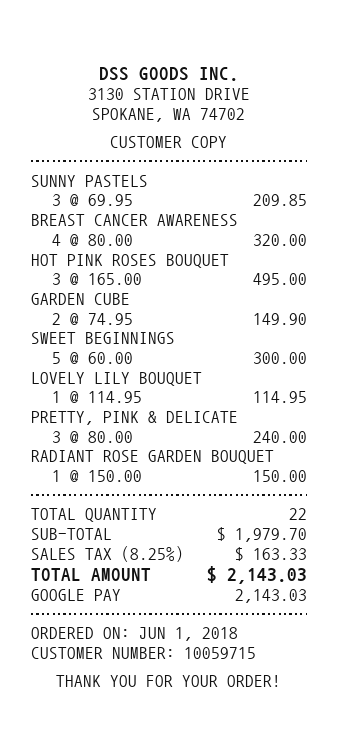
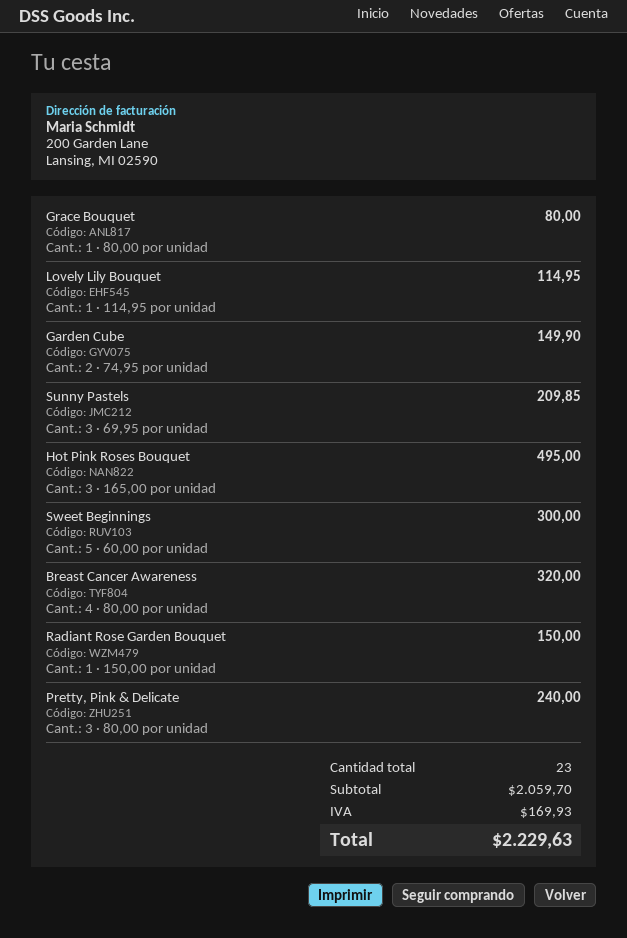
Grace Bouquet: none -> 1 x 80.00 = 80.00
total quantity: 22 -> 23
subtotal: 1979.70 -> 2059.70
tax: 163.33 -> 169.93
total: 2143.03 -> 2229.63

